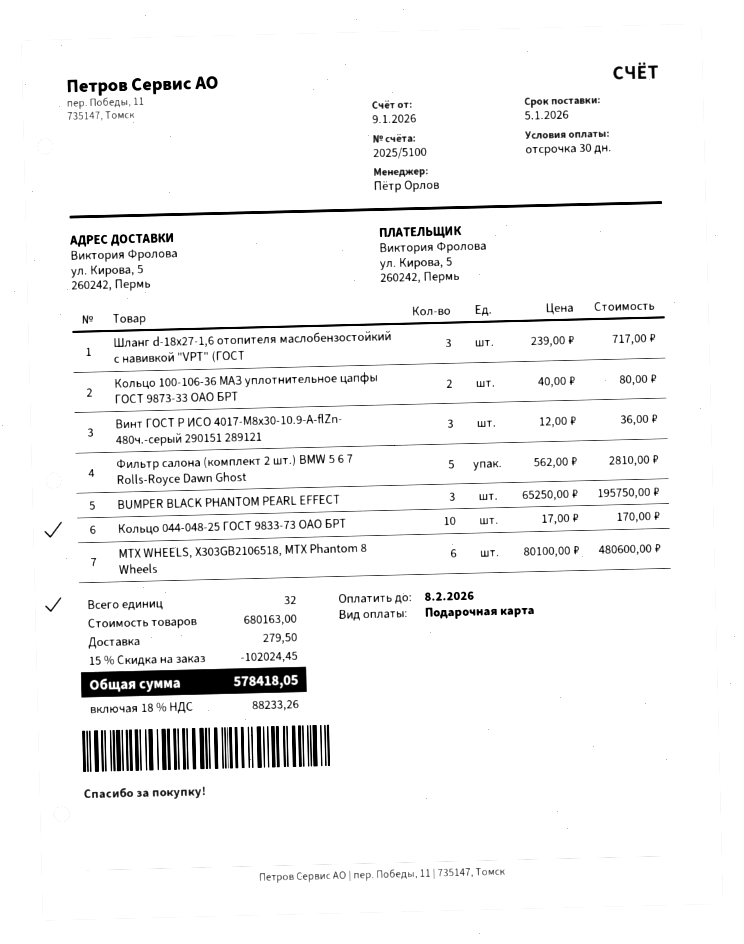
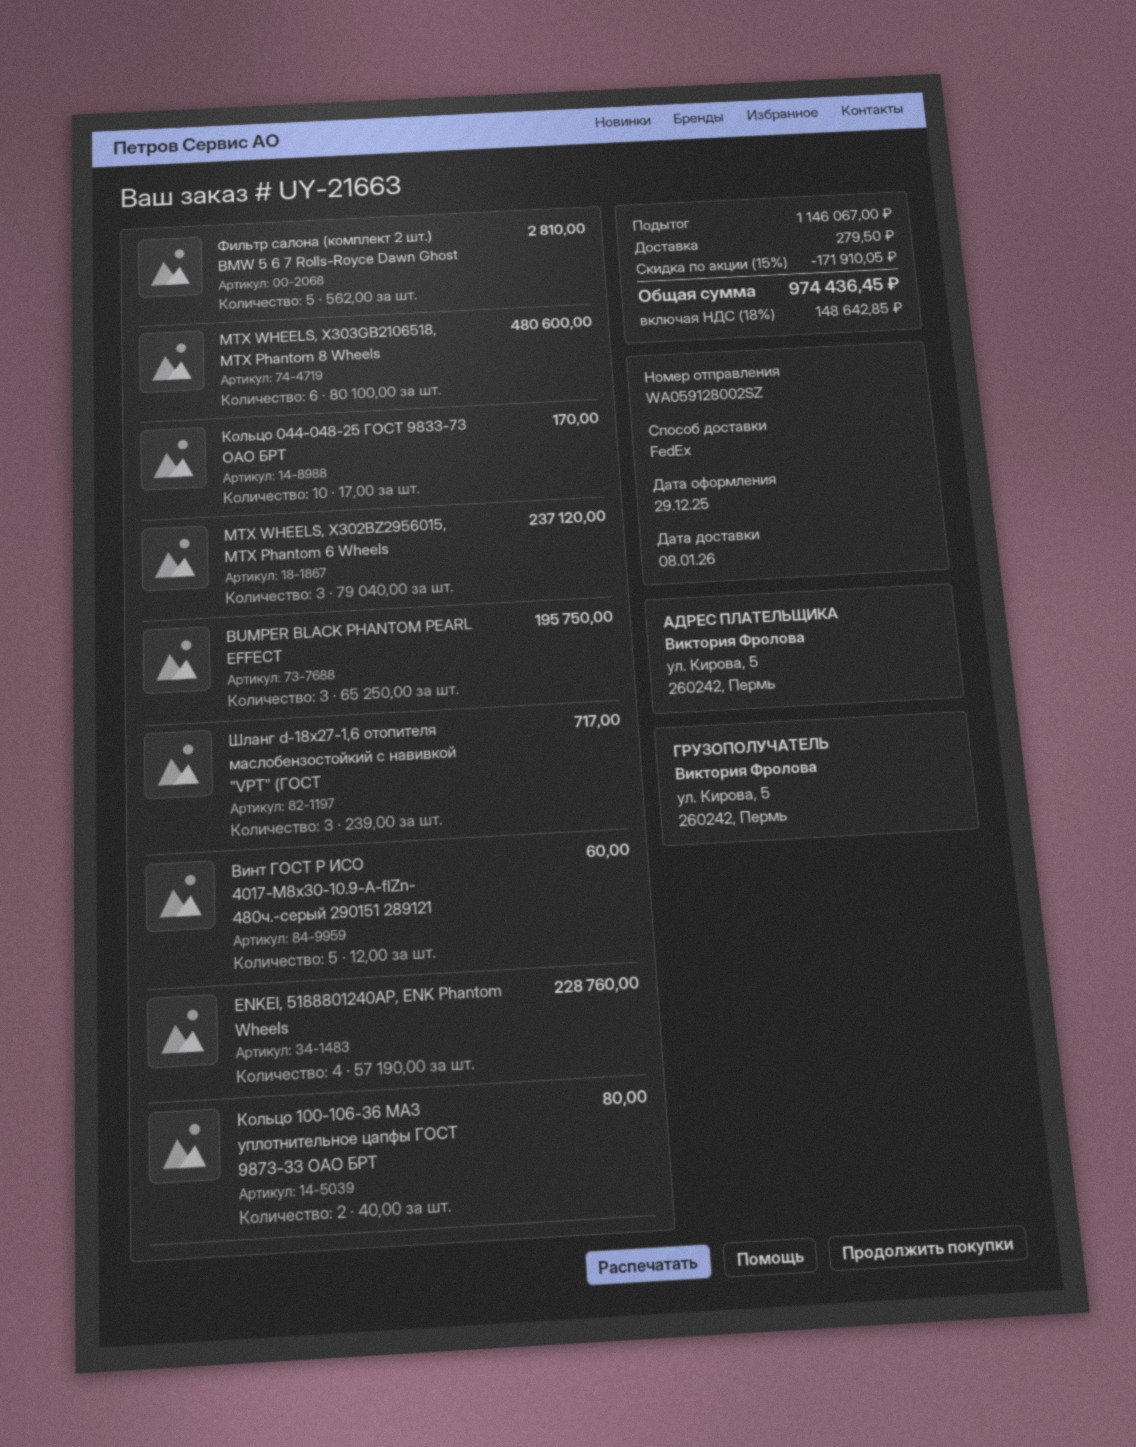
delivery date: 2026-01-05 -> 2026-01-08
Винт ГОСТ Р ИСО 4017-М8х30-10.9-A-flZn- 480ч.-серый 290151 289121: 3 x 12.00 = 36.00 -> 5 x 12.00 = 60.00
MTX WHEELS, X302BZ2956015, MTX Phantom 6 Wheels: none -> 3 x 79040.00 = 237120.00
ENKEI, 5188801240AP, ENK Phantom Wheels: none -> 4 x 57190.00 = 228760.00
subtotal: 680163.00 -> 1146067.00
discount: 15% = 102024.45 -> 15% = 171910.05
tax: 18% = 88233.26 -> 18% = 148642.85
total: 578418.05 -> 974436.45

